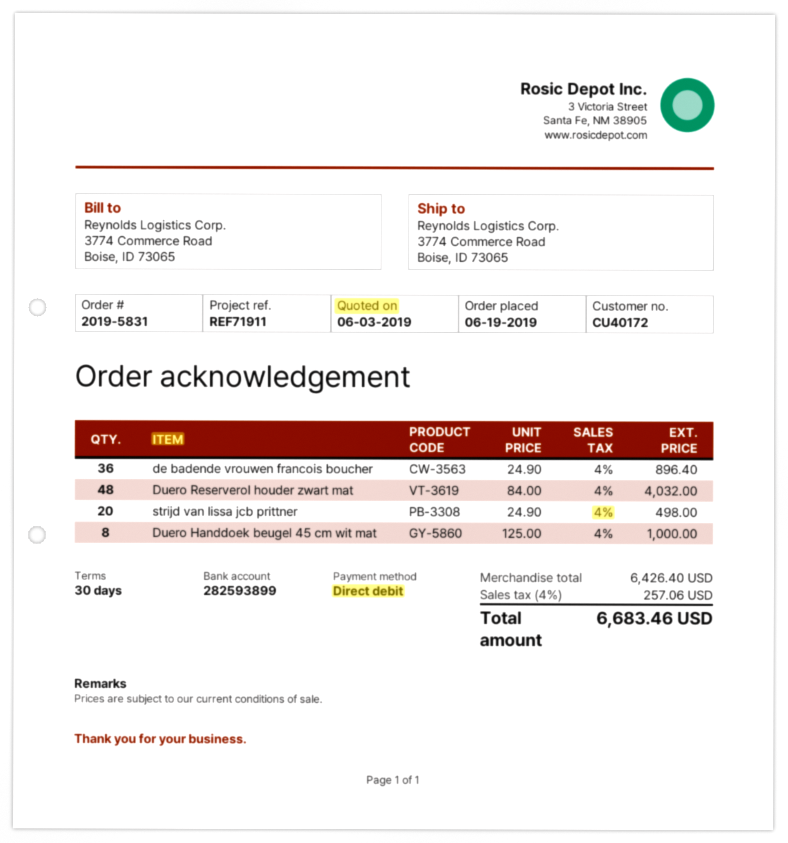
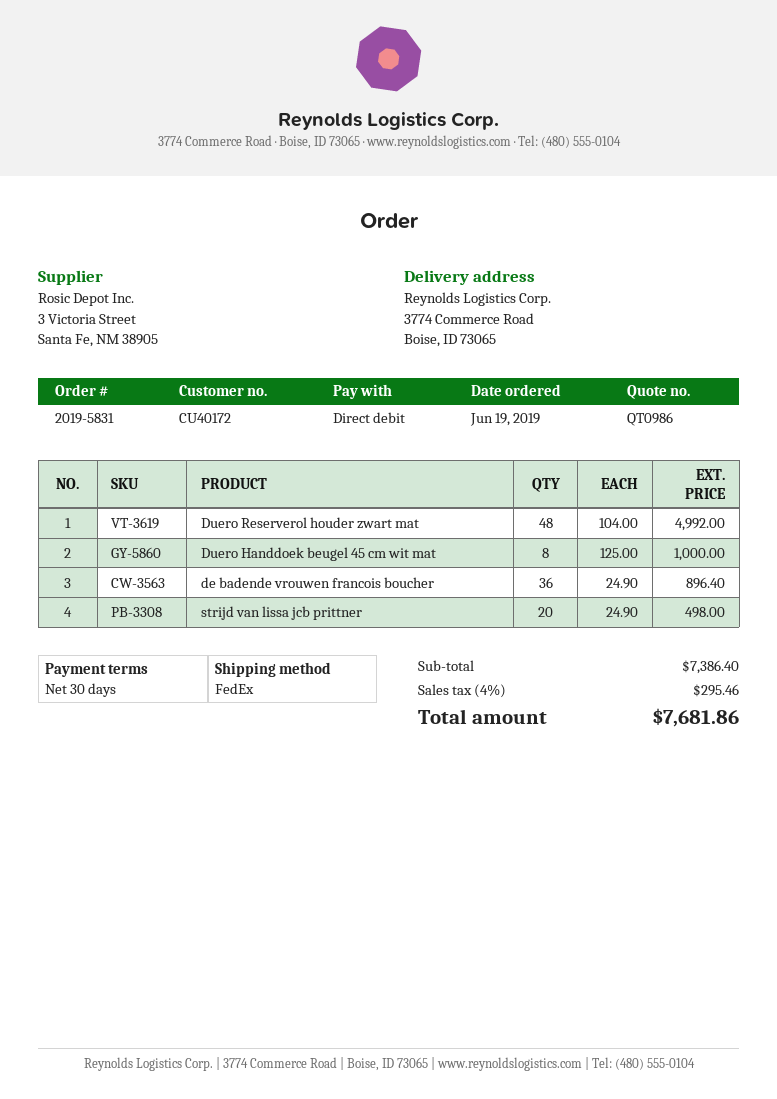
Duero Reserverol houder zwart mat: 48 x 84.00 = 4032.00 -> 48 x 104.00 = 4992.00
subtotal: 6426.40 -> 7386.40
tax: 4% = 257.06 -> 4% = 295.46
total: 6683.46 -> 7681.86

